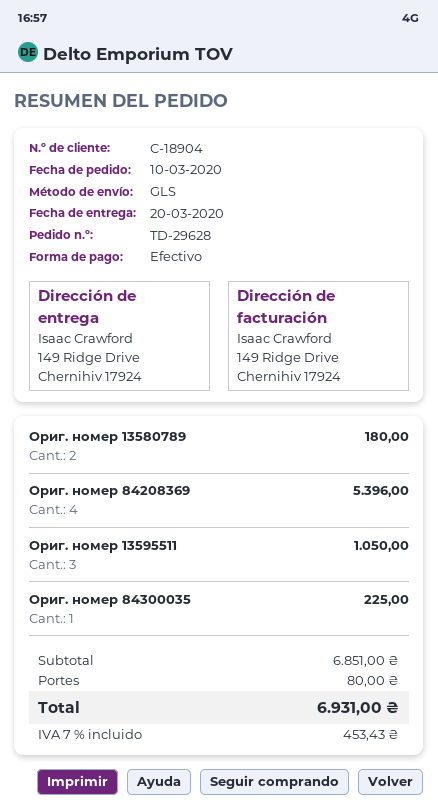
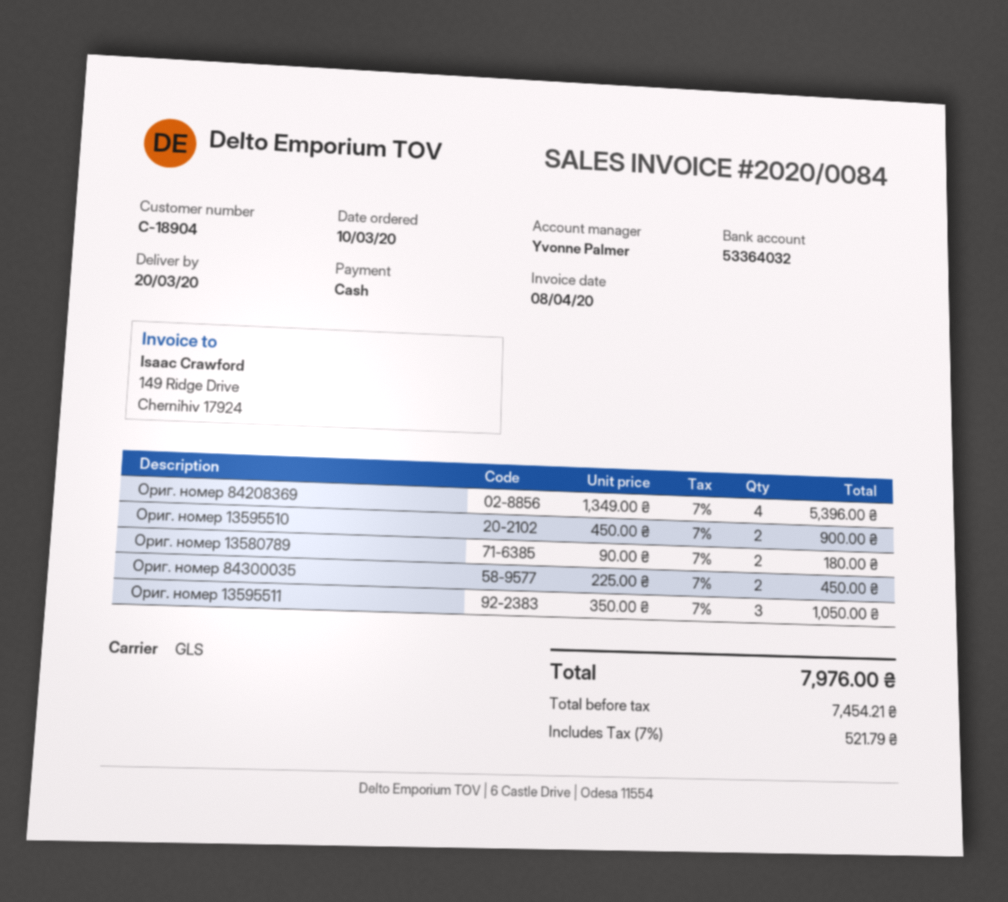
Ориг. номер 84300035: 1 for 225.00 -> 2 for 450.00
Ориг. номер 13595510: none -> 2 for 900.00
shipping: 80.00 -> none
tax: 7% = 453.43 -> 7% = 521.79
total: 6931.00 -> 7976.00

